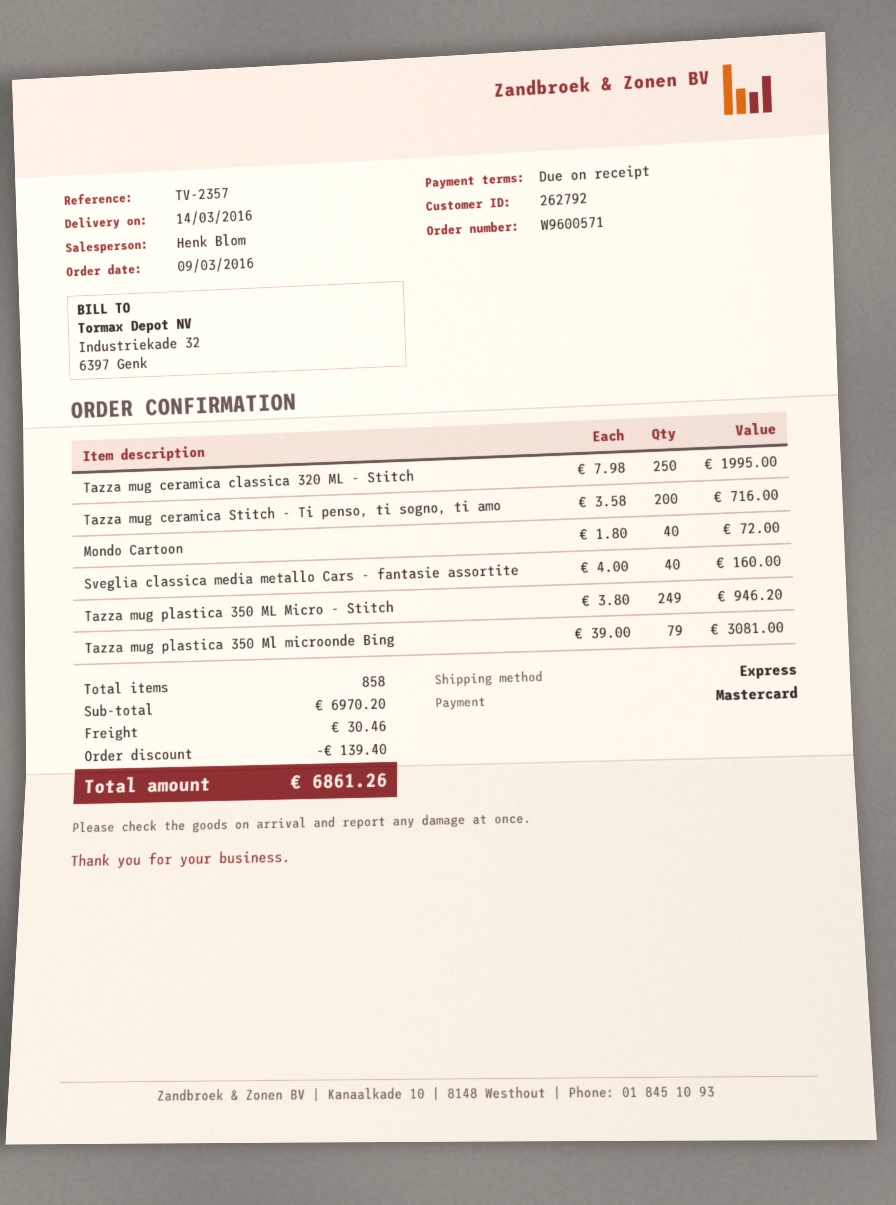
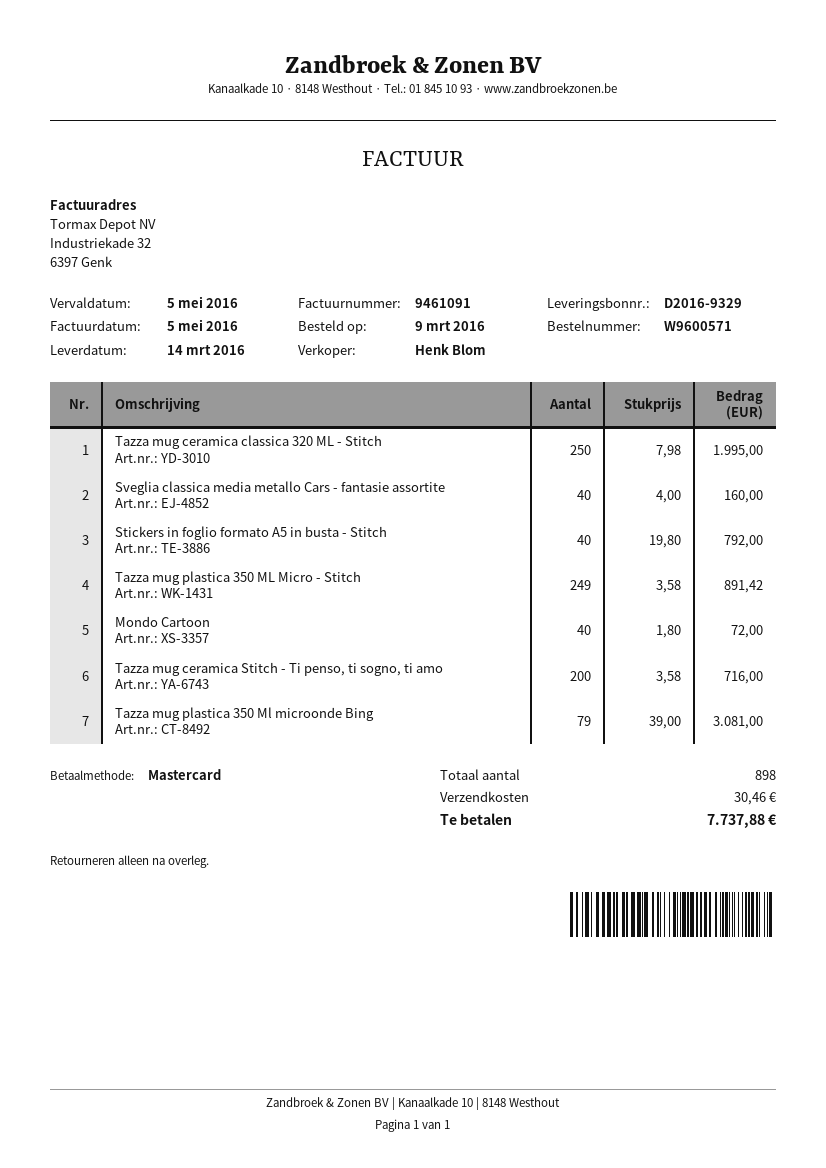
Tazza mug plastica 350 ML Micro - Stitch: 249 x 3.80 = 946.20 -> 249 x 3.58 = 891.42
Stickers in foglio formato A5 in busta - Stitch: none -> 40 x 19.80 = 792.00
total quantity: 858 -> 898
discount: 139.40 -> none
total: 6861.26 -> 7737.88

